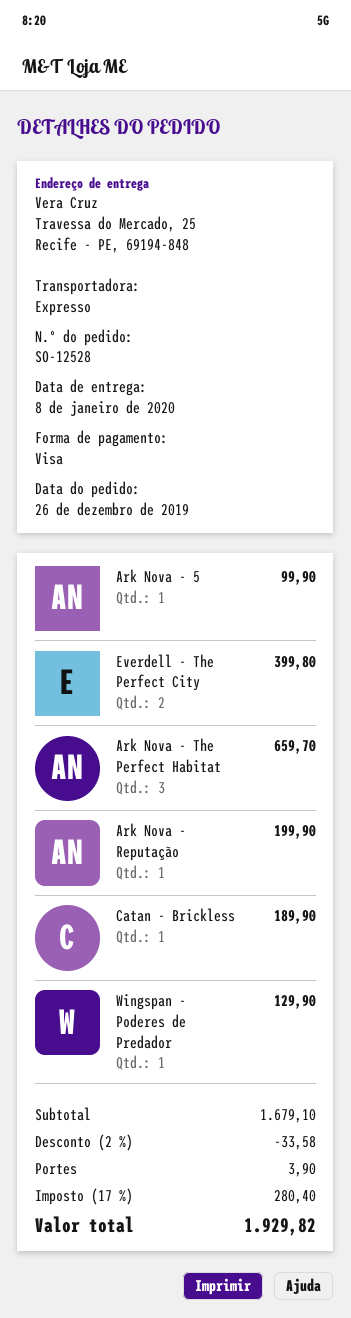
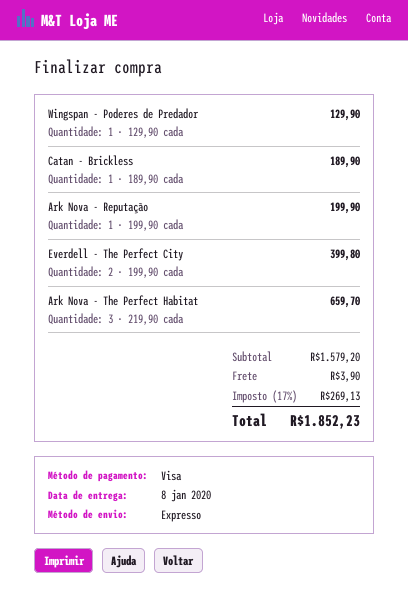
Ark Nova - 5: 1 for 99.90 -> none
subtotal: 1679.10 -> 1579.20
discount: 2% = 33.58 -> none
tax: 17% = 280.40 -> 17% = 269.13
total: 1929.82 -> 1852.23

